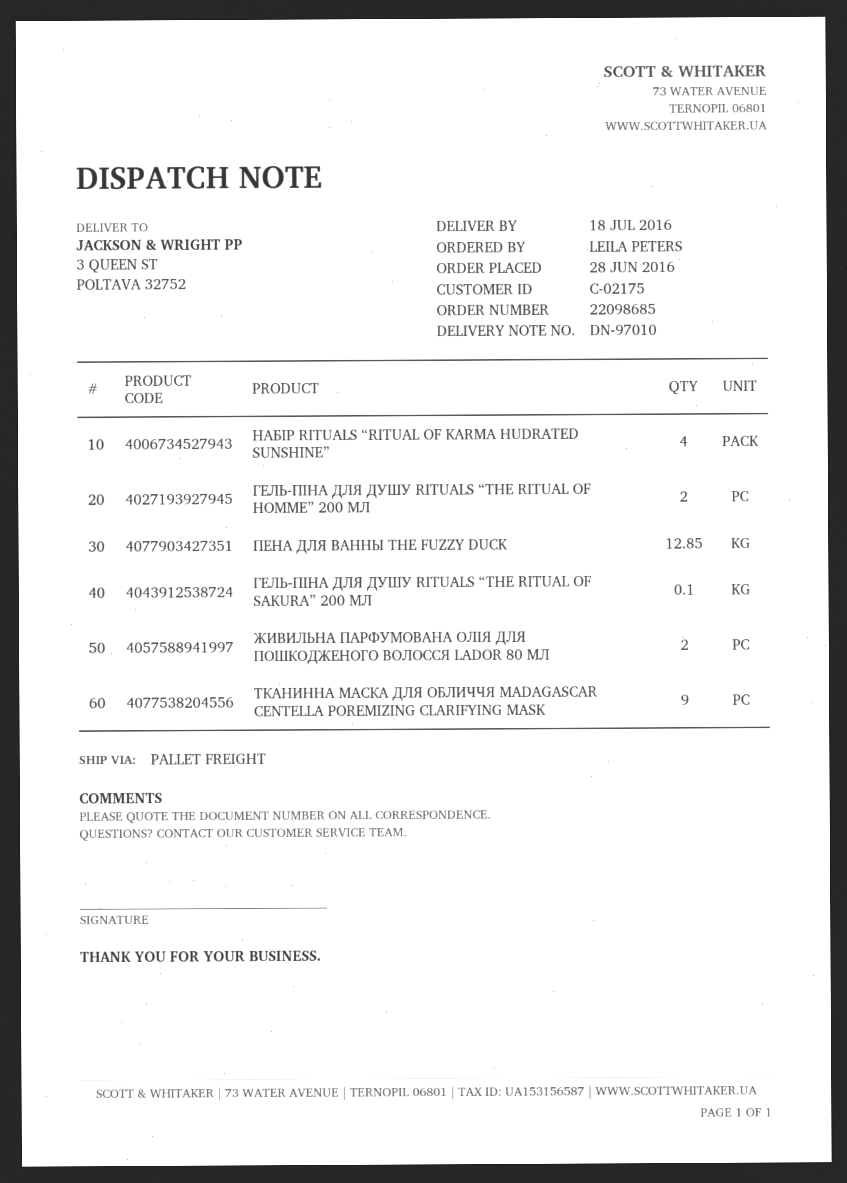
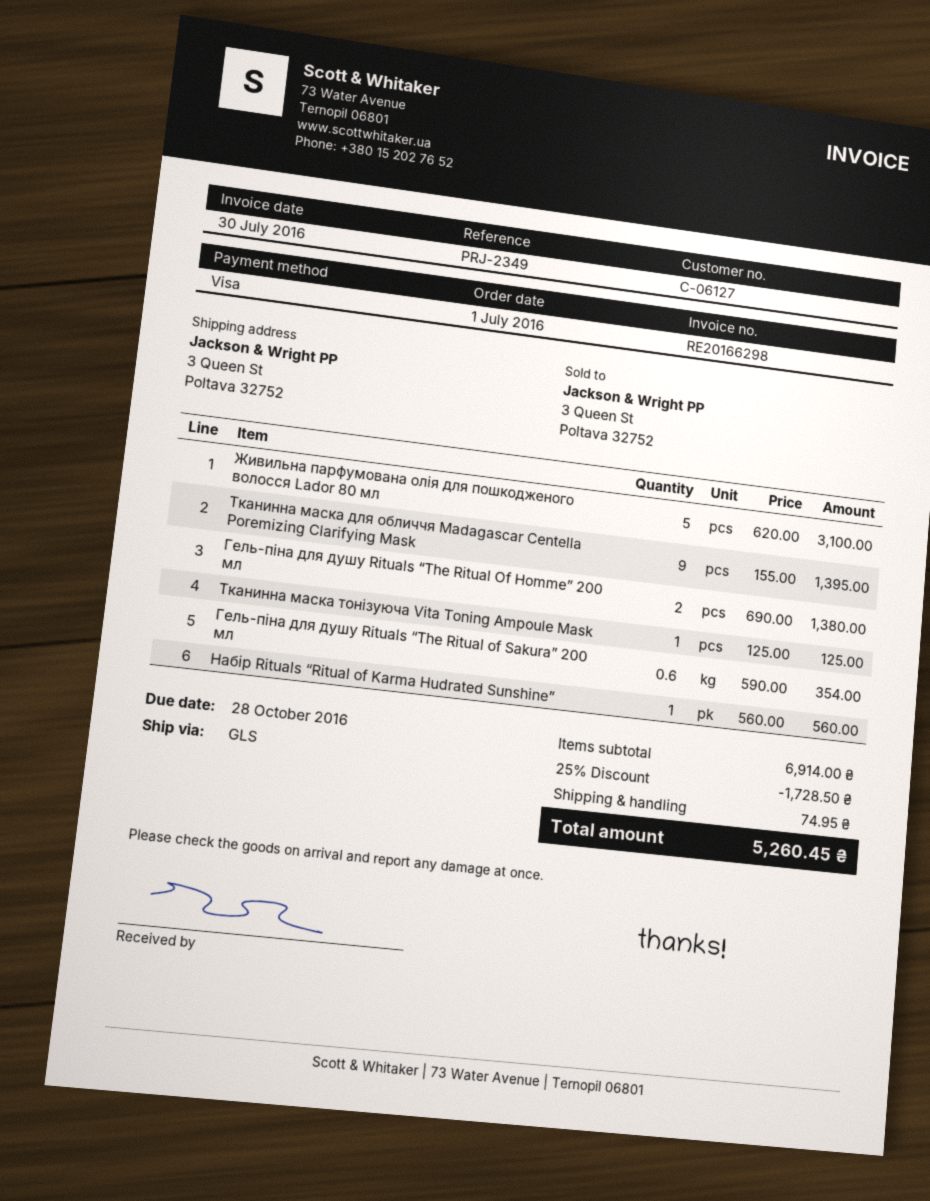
order date: 2016-06-28 -> 2016-07-01
customer number: C-02175 -> C-06127
shipping method: pallet freight -> GLS
НАБІР RITUALS “RITUAL OF KARMA HUDRATED SUNSHINE”: 4 -> 1
ПЕНА ДЛЯ ВАННЫ THE FUZZY DUCK: 12.85 -> none
ГЕЛЬ-ПІНА ДЛЯ ДУШУ RITUALS “THE RITUAL OF SAKURA” 200 МЛ: 0.1 -> 0.6
ЖИВИЛЬНА ПАРФУМОВАНА ОЛІЯ ДЛЯ ПОШКОДЖЕНОГО ВОЛОССЯ LADOR 80 МЛ: 2 -> 5
Тканинна маска тонізуюча Vita Toning Ampoule Mask: none -> 1

